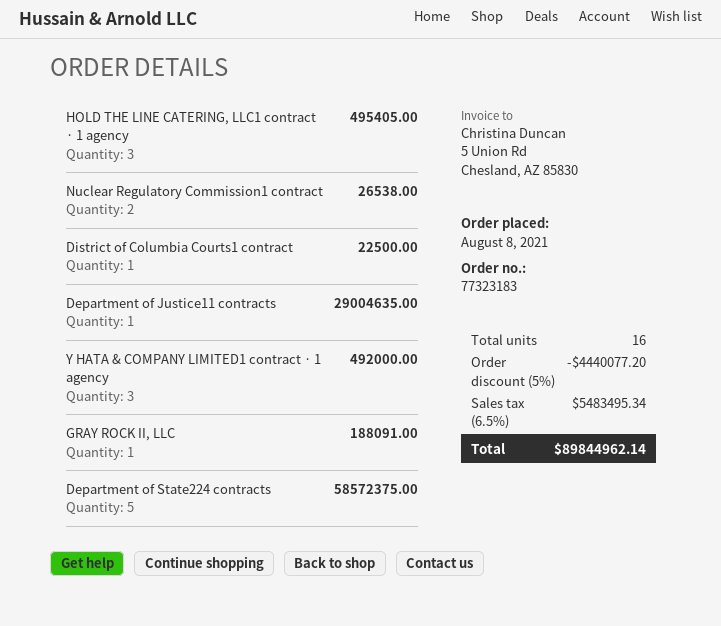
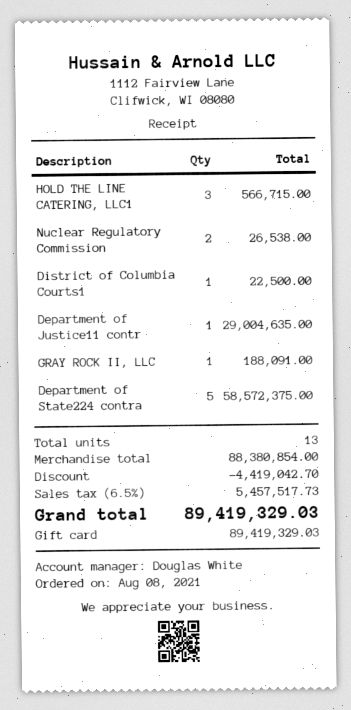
HOLD THE LINE CATERING, LLC1 contract · 1 agency: 3 for 495405.00 -> 3 for 566715.00
Y HATA & COMPANY LIMITED1 contract · 1 agency: 3 for 492000.00 -> none
total quantity: 16 -> 13
discount: 4440077.20 -> 4419042.70
tax: 6.5% = 5483495.34 -> 6.5% = 5457517.73
total: 89844962.14 -> 89419329.03

